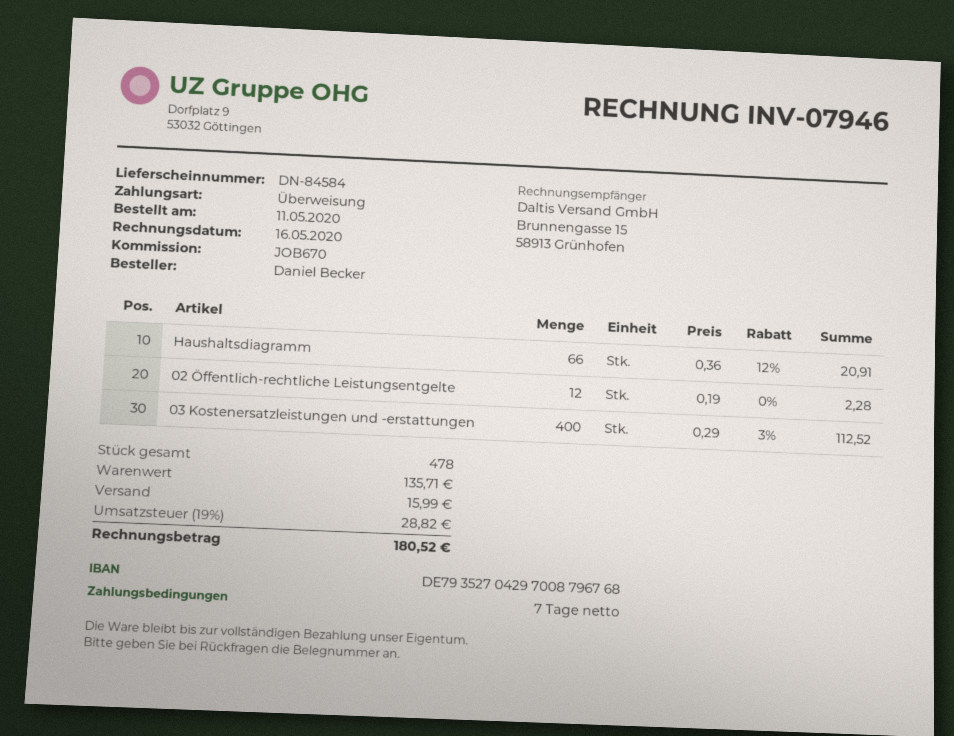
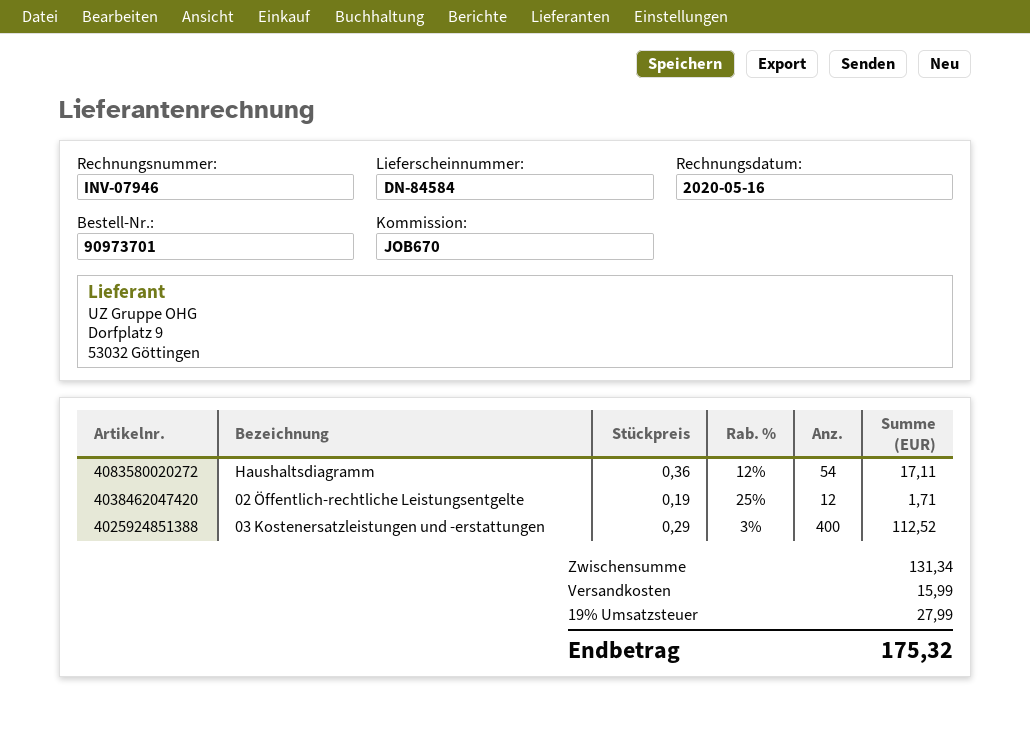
Haushaltsdiagramm: 66 x 0.36 - 12% = 20.91 -> 54 x 0.36 - 12% = 17.11
02 Öffentlich-rechtliche Leistungsentgelte: 12 x 0.19 = 2.28 -> 12 x 0.19 - 25% = 1.71
subtotal: 135.71 -> 131.34
tax: 19% = 28.82 -> 19% = 27.99
total: 180.52 -> 175.32

